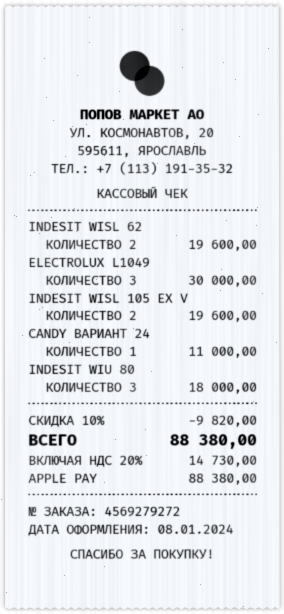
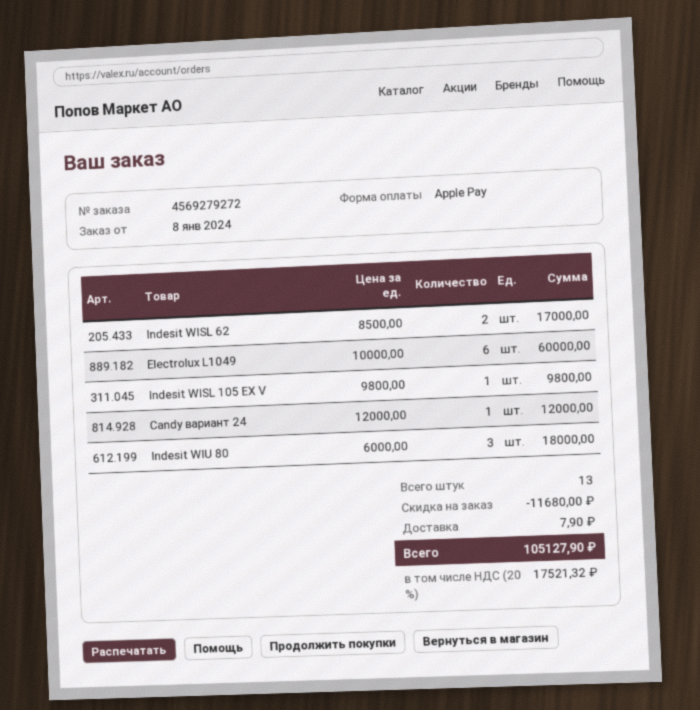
INDESIT WISL 62: 2 for 19600.00 -> 2 for 17000.00
ELECTROLUX L1049: 3 for 30000.00 -> 6 for 60000.00
INDESIT WISL 105 EX V: 2 for 19600.00 -> 1 for 9800.00
CANDY ВАРИАНТ 24: 1 for 11000.00 -> 1 for 12000.00
discount: 9820.00 -> 11680.00
shipping: none -> 7.90
tax: 20% = 14730.00 -> 20% = 17521.32
total: 88380.00 -> 105127.90

